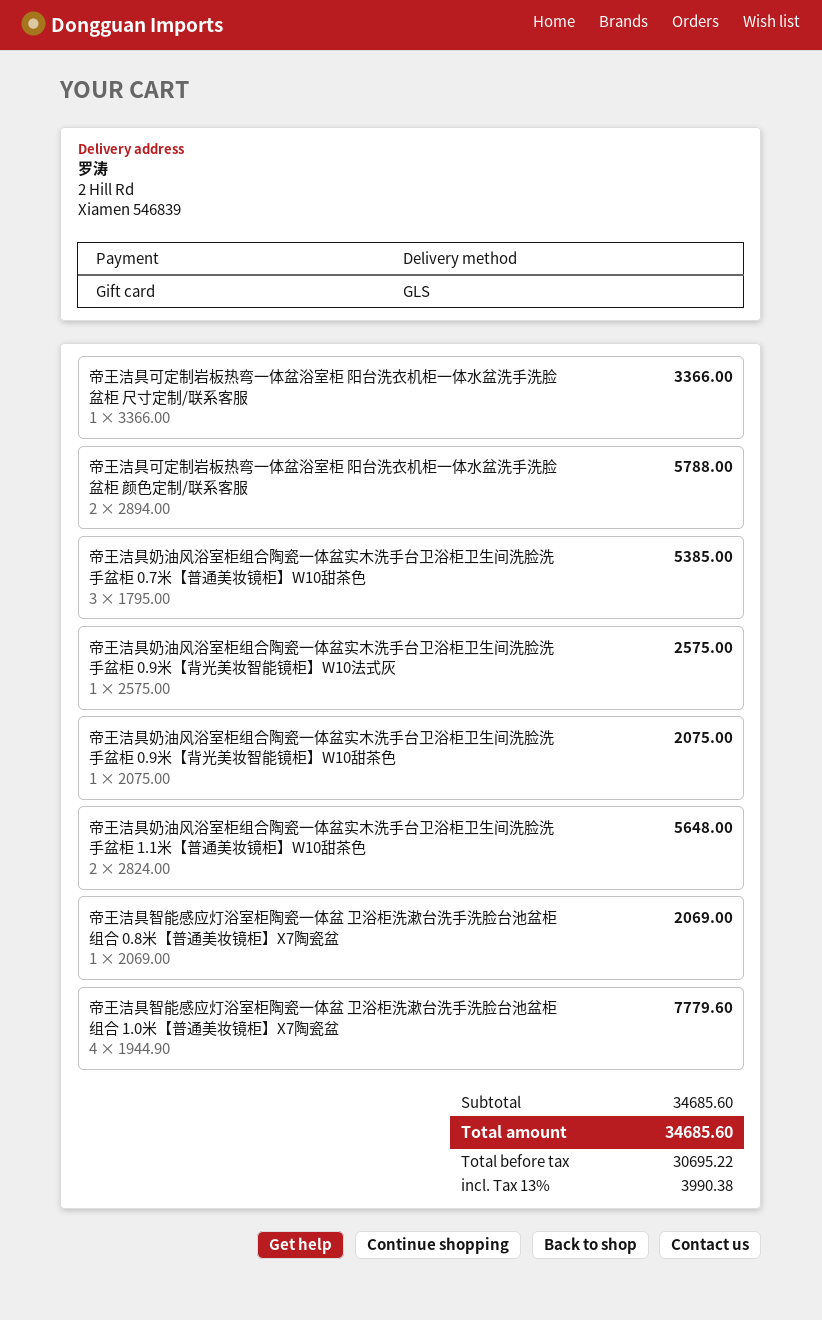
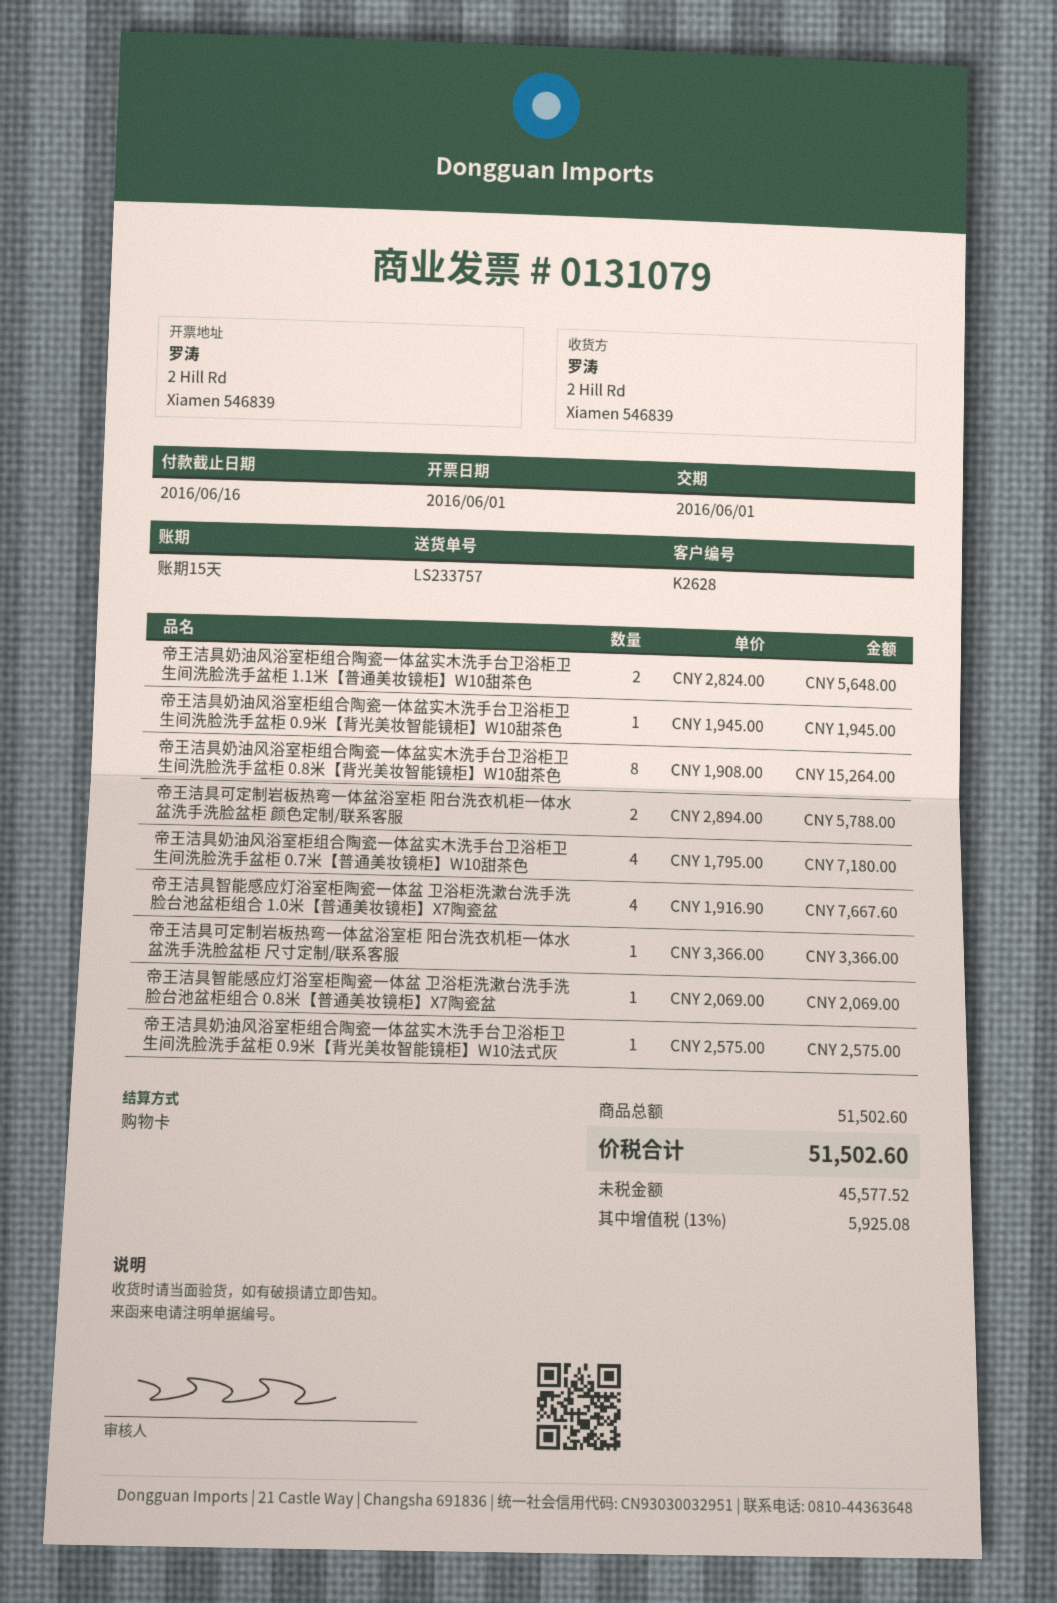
帝王洁具奶油风浴室柜组合陶瓷一体盆实木洗手台卫浴柜卫生间洗脸洗手盆柜 0.7米【普通美妆镜柜】W10甜茶色: 3 x 1795.00 = 5385.00 -> 4 x 1795.00 = 7180.00
帝王洁具奶油风浴室柜组合陶瓷一体盆实木洗手台卫浴柜卫生间洗脸洗手盆柜 0.9米【背光美妆智能镜柜】W10甜茶色: 1 x 2075.00 = 2075.00 -> 1 x 1945.00 = 1945.00
帝王洁具智能感应灯浴室柜陶瓷一体盆 卫浴柜洗漱台洗手洗脸台池盆柜组合 1.0米【普通美妆镜柜】X7陶瓷盆: 4 x 1944.90 = 7779.60 -> 4 x 1916.90 = 7667.60
帝王洁具奶油风浴室柜组合陶瓷一体盆实木洗手台卫浴柜卫生间洗脸洗手盆柜 0.8米【背光美妆智能镜柜】W10甜茶色: none -> 8 x 1908.00 = 15264.00
subtotal: 34685.60 -> 51502.60
net: 30695.22 -> 45577.52
tax: 13% = 3990.38 -> 13% = 5925.08
total: 34685.60 -> 51502.60

